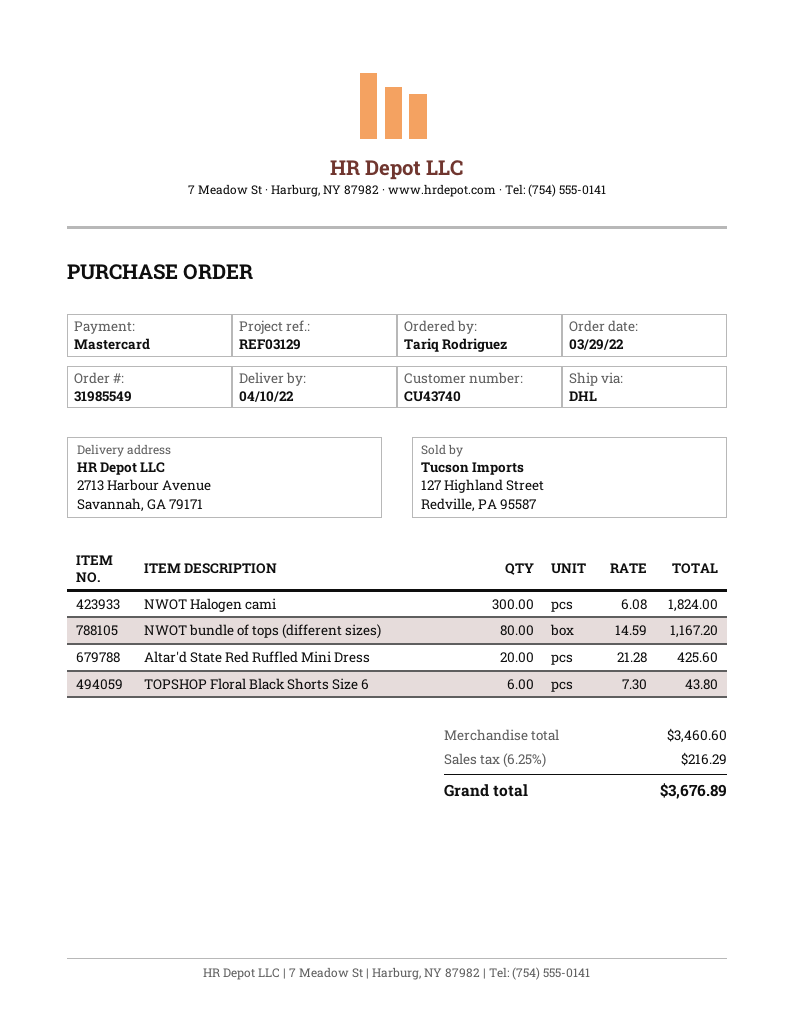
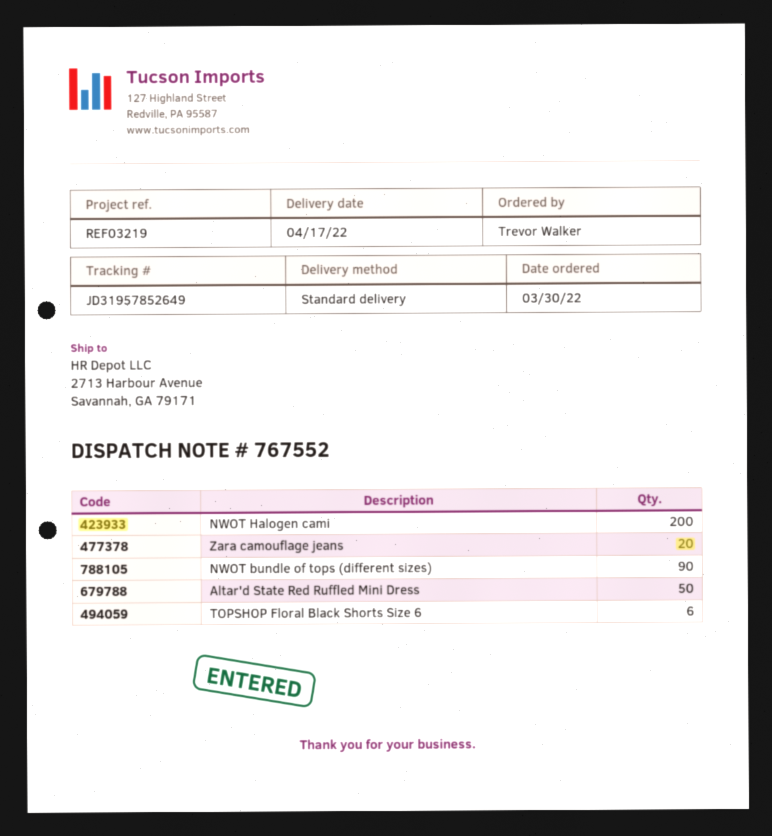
order date: 2022-03-29 -> 2022-03-30
delivery date: 2022-04-10 -> 2022-04-17
reference: REF03129 -> REF03219
ordered by: Tariq Rodriguez -> Trevor Walker
shipping method: DHL -> standard
NWOT Halogen cami: 300 -> 200
NWOT bundle of tops (different sizes): 80 -> 90
Altar'd State Red Ruffled Mini Dress: 20 -> 50
Zara camouflage jeans: none -> 20

